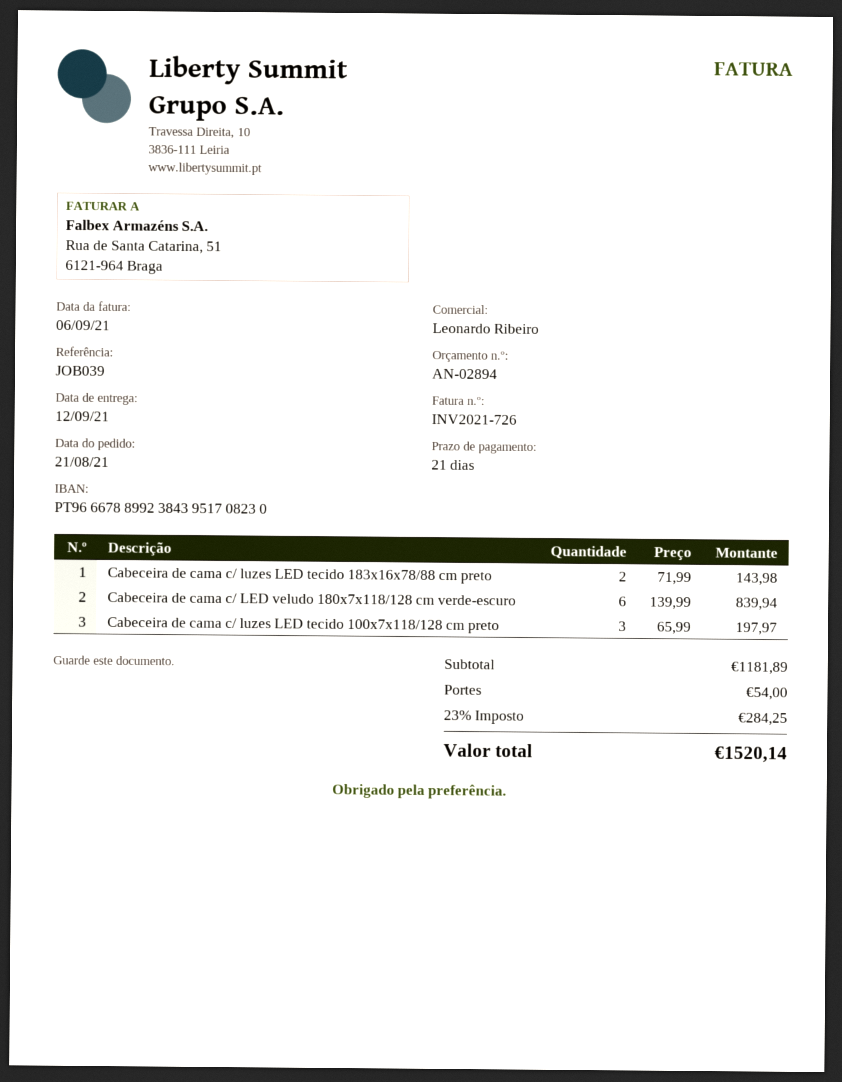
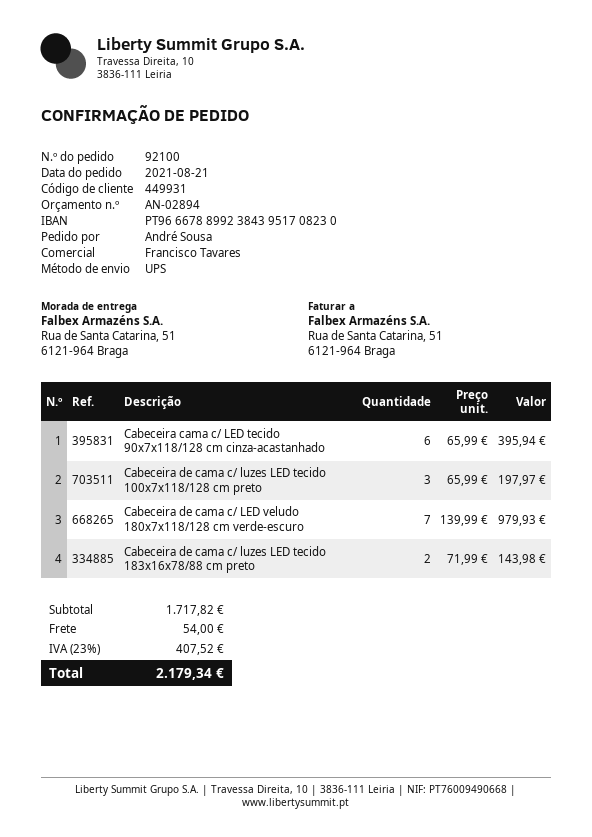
sales rep: Leonardo Ribeiro -> Francisco Tavares
Cabeceira de cama c/ LED veludo 180x7x118/128 cm verde-escuro: 6 x 139.99 = 839.94 -> 7 x 139.99 = 979.93
Cabeceira cama c/ LED tecido 90x7x118/128 cm cinza-acastanhado: none -> 6 x 65.99 = 395.94
subtotal: 1181.89 -> 1717.82
tax: 23% = 284.25 -> 23% = 407.52
total: 1520.14 -> 2179.34

